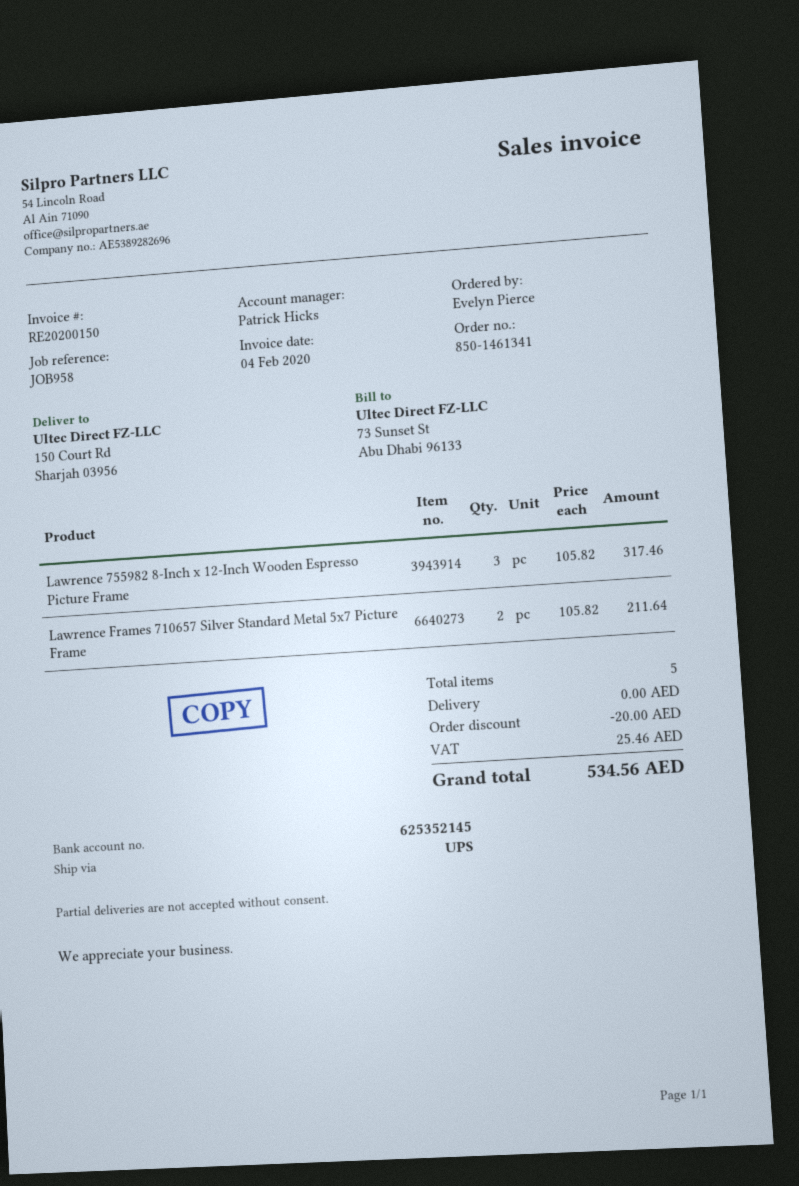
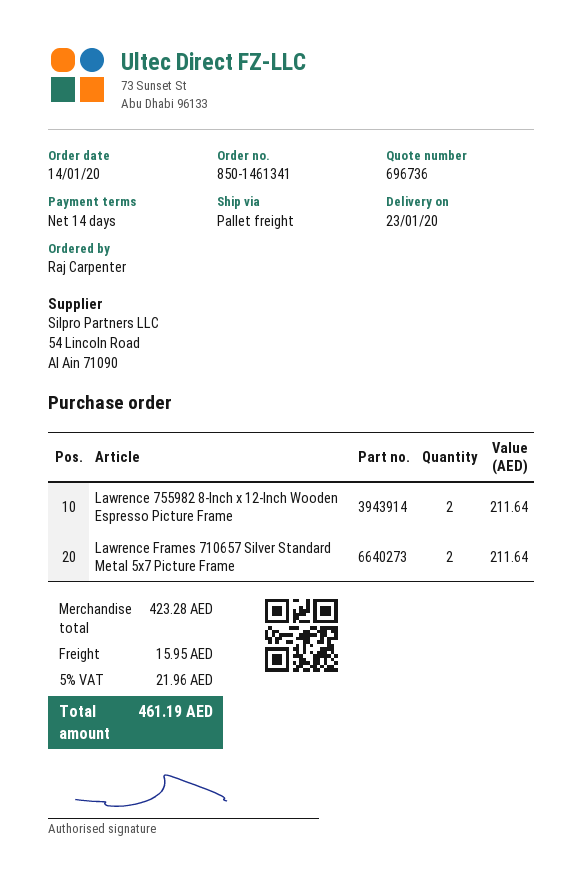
ordered by: Evelyn Pierce -> Raj Carpenter
shipping method: UPS -> pallet freight
Lawrence 755982 8-Inch x 12-Inch Wooden Espresso Picture Frame: 3 for 317.46 -> 2 for 211.64
discount: 20.00 -> none
shipping: 0.00 -> 15.95
tax: 25.46 -> 21.96
total: 534.56 -> 461.19

